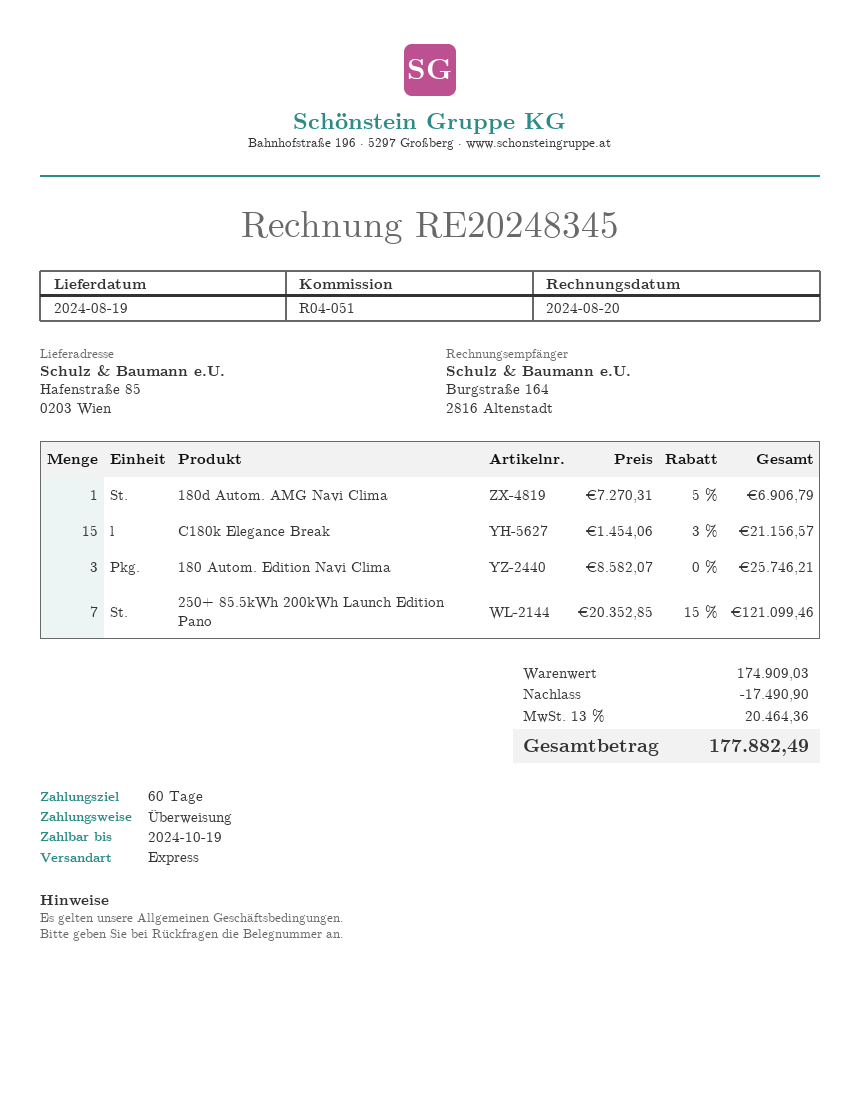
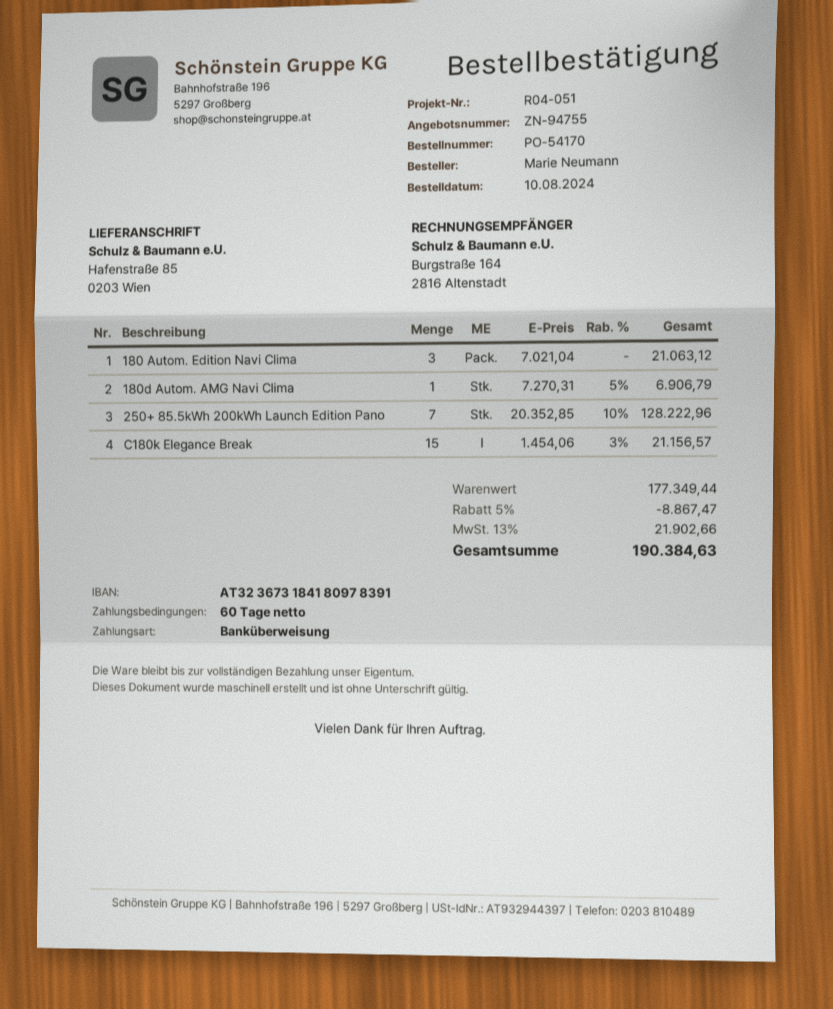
180 Autom. Edition Navi Clima: 3 x 8582.07 = 25746.21 -> 3 x 7021.04 = 21063.12
250+ 85.5kWh 200kWh Launch Edition Pano: 7 x 20352.85 - 15% = 121099.46 -> 7 x 20352.85 - 10% = 128222.96
subtotal: 174909.03 -> 177349.44
discount: 17490.90 -> 8867.47
tax: 13% = 20464.36 -> 13% = 21902.66
total: 177882.49 -> 190384.63

